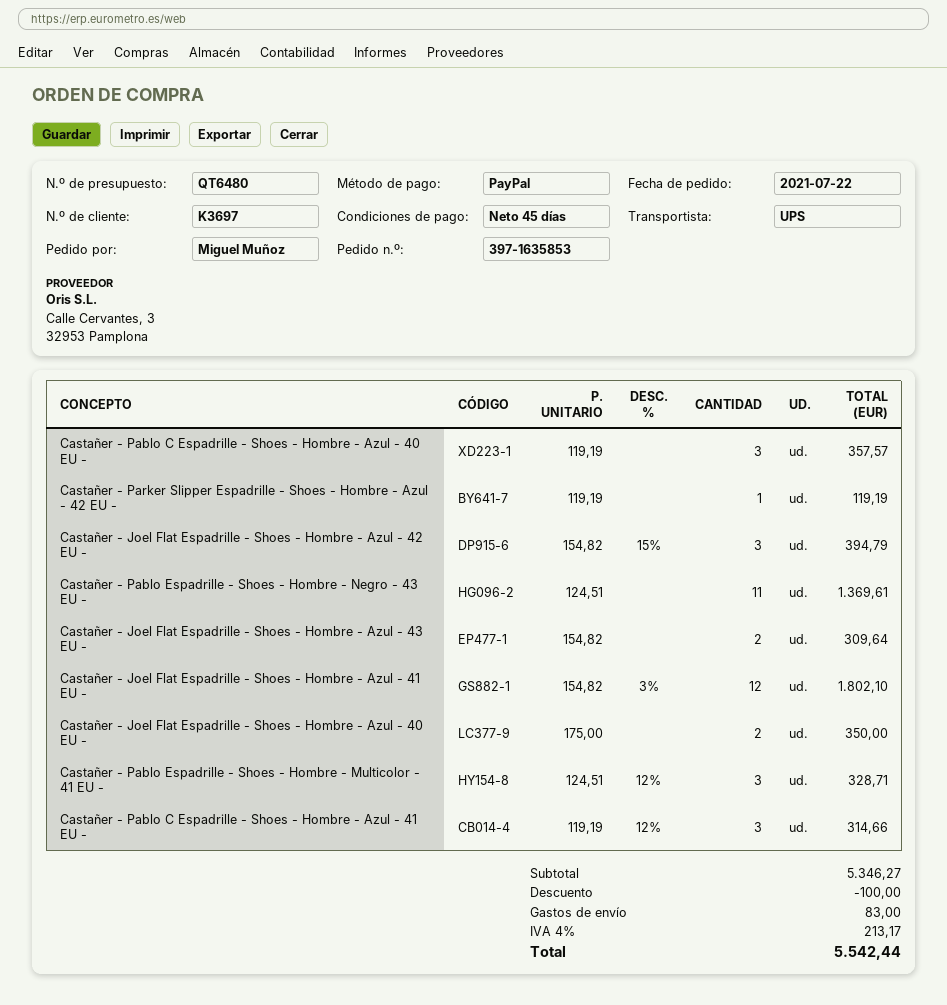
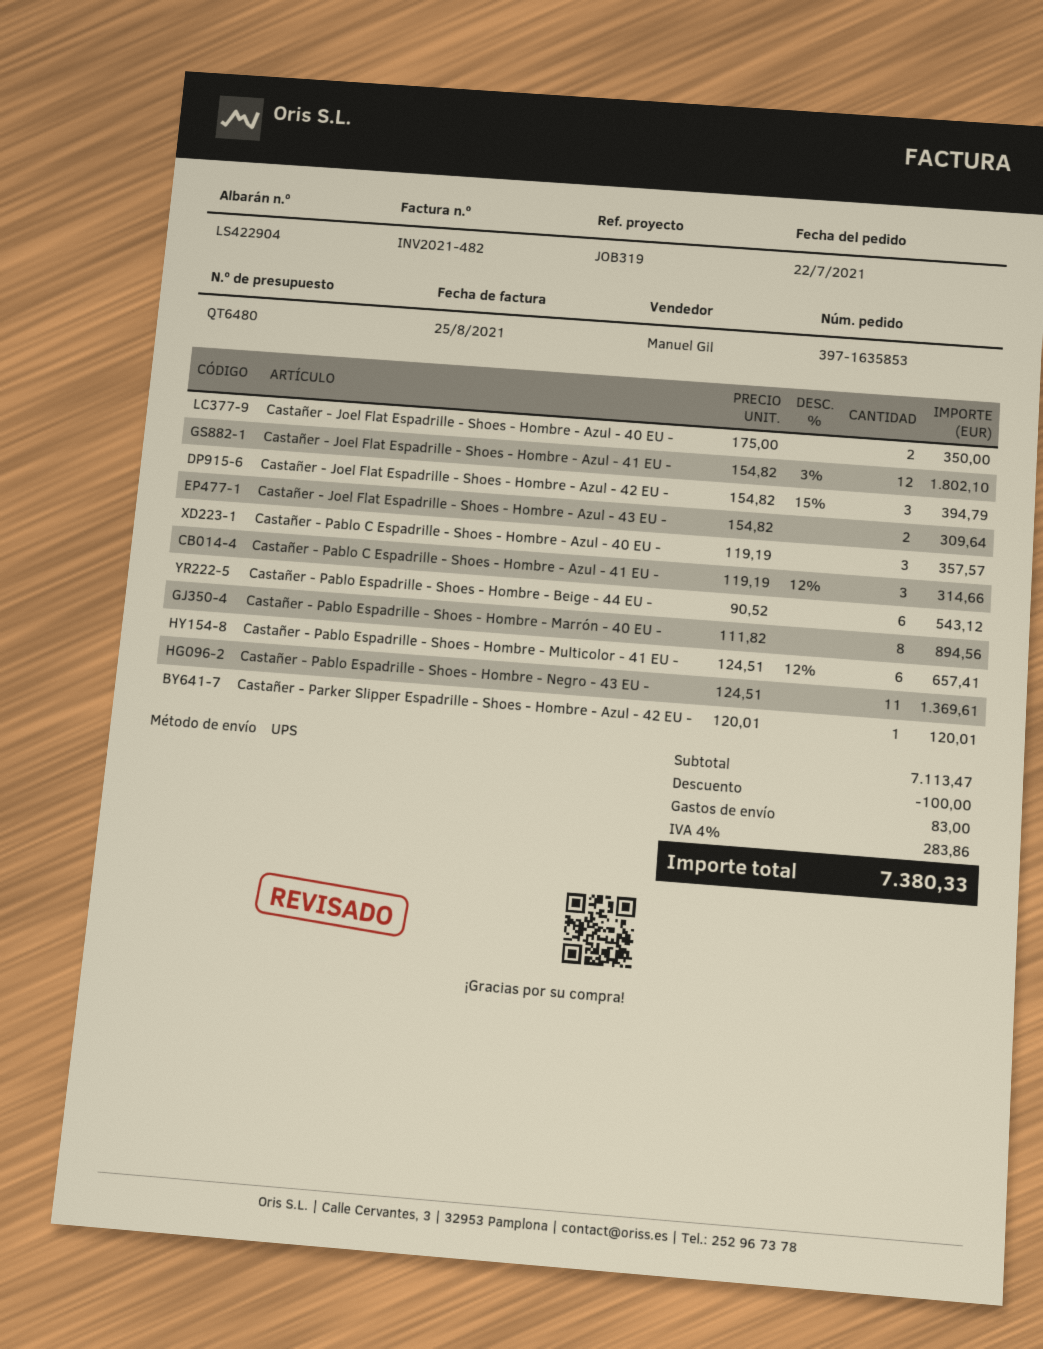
Castañer - Parker Slipper Espadrille - Shoes - Hombre - Azul - 42 EU -: 1 x 119.19 = 119.19 -> 1 x 120.01 = 120.01
Castañer - Pablo Espadrille - Shoes - Hombre - Multicolor - 41 EU -: 3 x 124.51 - 12% = 328.71 -> 6 x 124.51 - 12% = 657.41
Castañer - Pablo Espadrille - Shoes - Hombre - Beige - 44 EU -: none -> 6 x 90.52 = 543.12
Castañer - Pablo Espadrille - Shoes - Hombre - Marrón - 40 EU -: none -> 8 x 111.82 = 894.56
subtotal: 5346.27 -> 7113.47
tax: 4% = 213.17 -> 4% = 283.86
total: 5542.44 -> 7380.33

